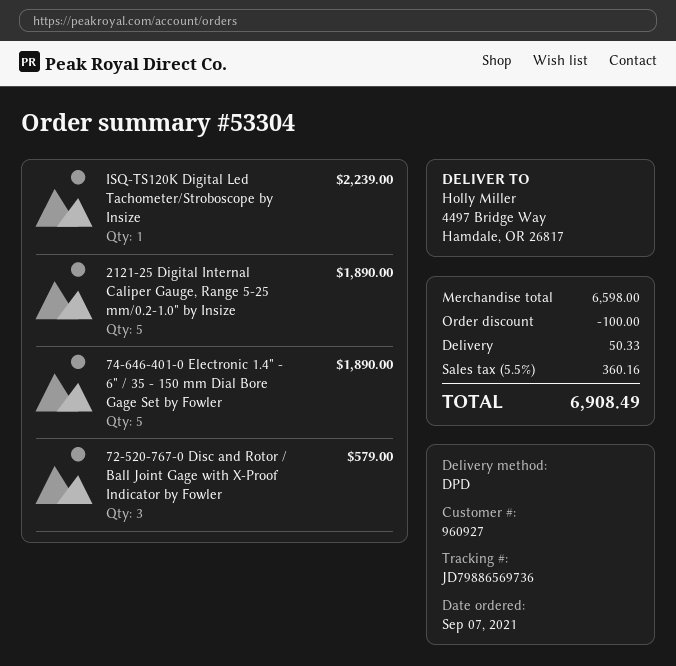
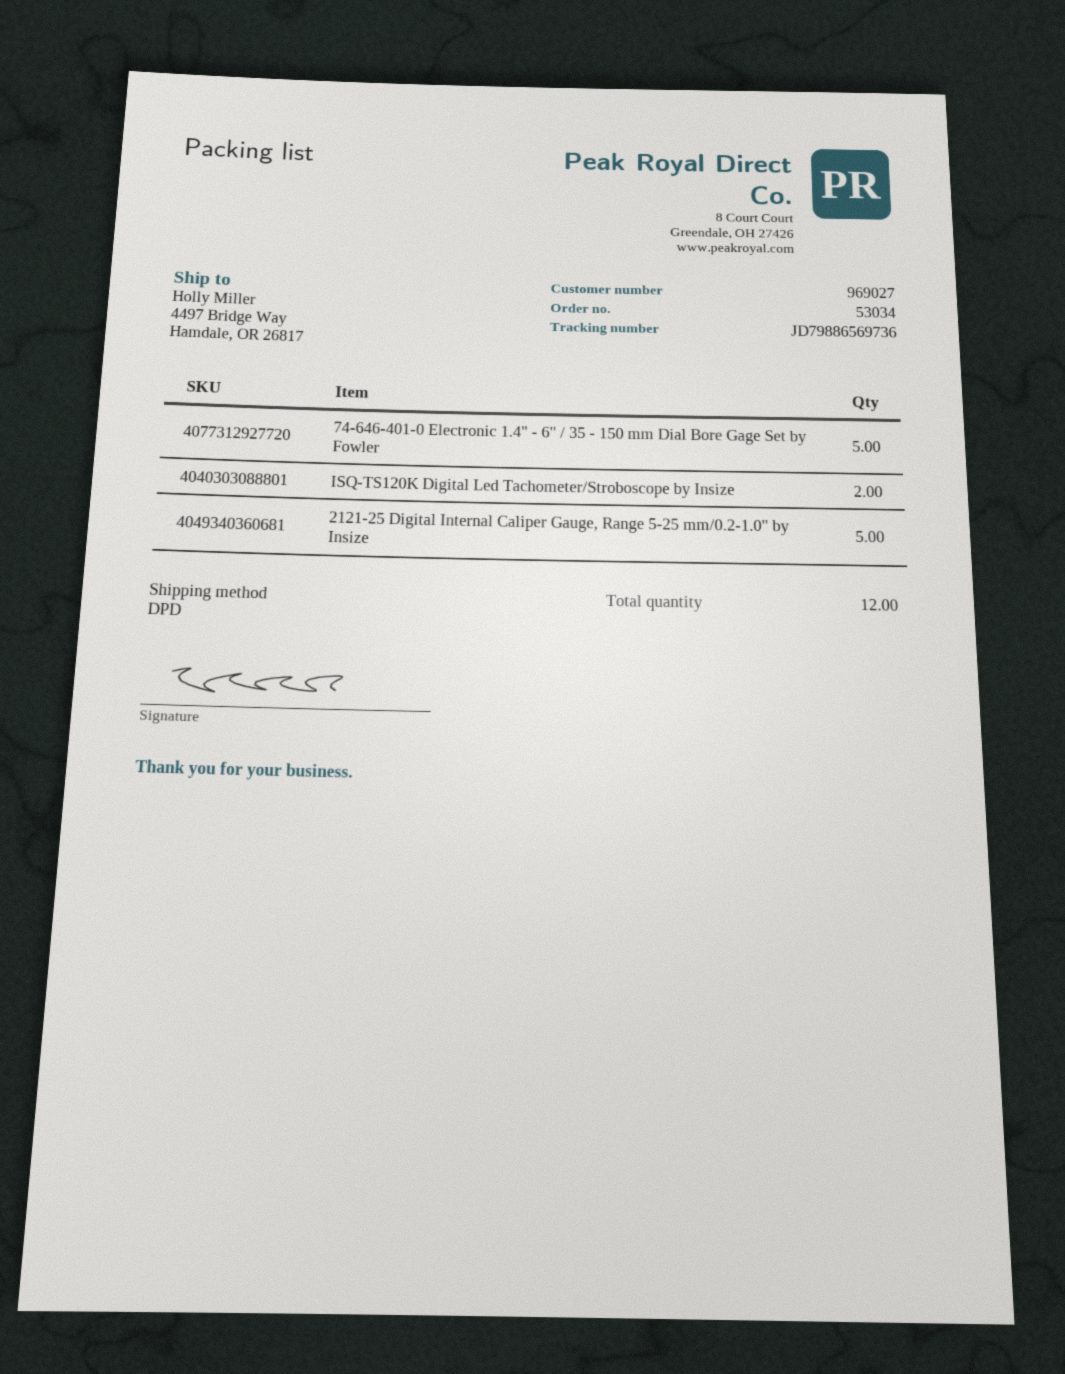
order number: 53304 -> 53034
customer number: 960927 -> 969027
ISQ-TS120K Digital Led Tachometer/Stroboscope by Insize: 1 -> 2
72-520-767-0 Disc and Rotor / Ball Joint Gage with X-Proof Indicator by Fowler: 3 -> none

